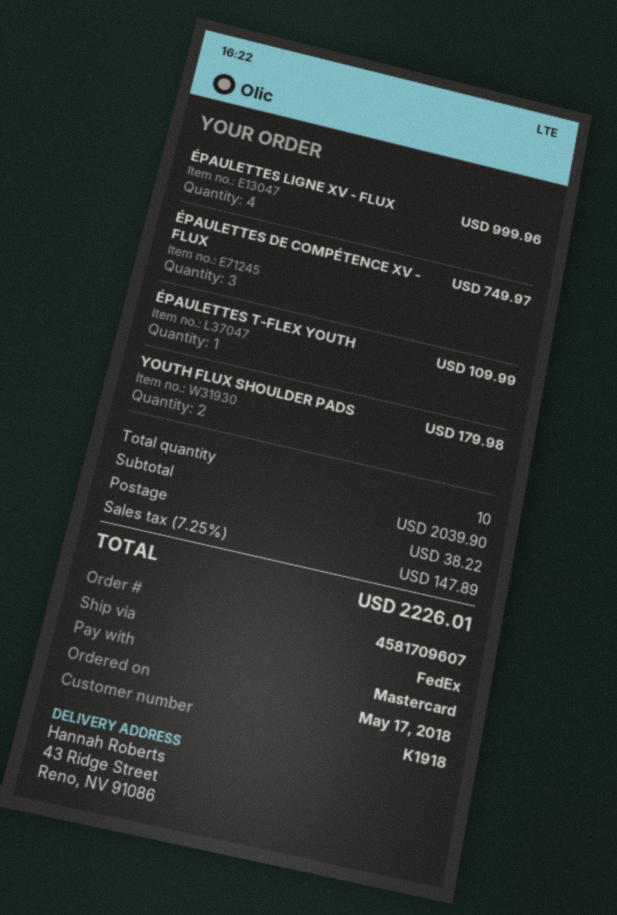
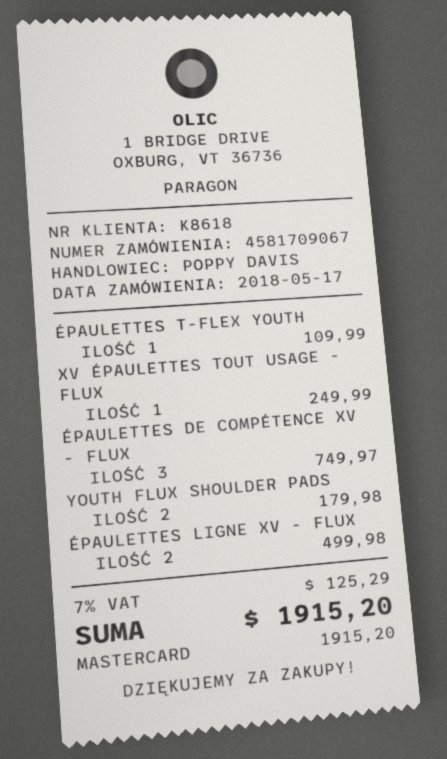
order number: 4581709607 -> 4581709067
customer number: K1918 -> K8618
ÉPAULETTES LIGNE XV - FLUX: 4 for 999.96 -> 2 for 499.98
XV ÉPAULETTES TOUT USAGE - FLUX: none -> 1 for 249.99
shipping: 38.22 -> none
tax: 7.25% = 147.89 -> 7% = 125.29
total: 2226.01 -> 1915.20

